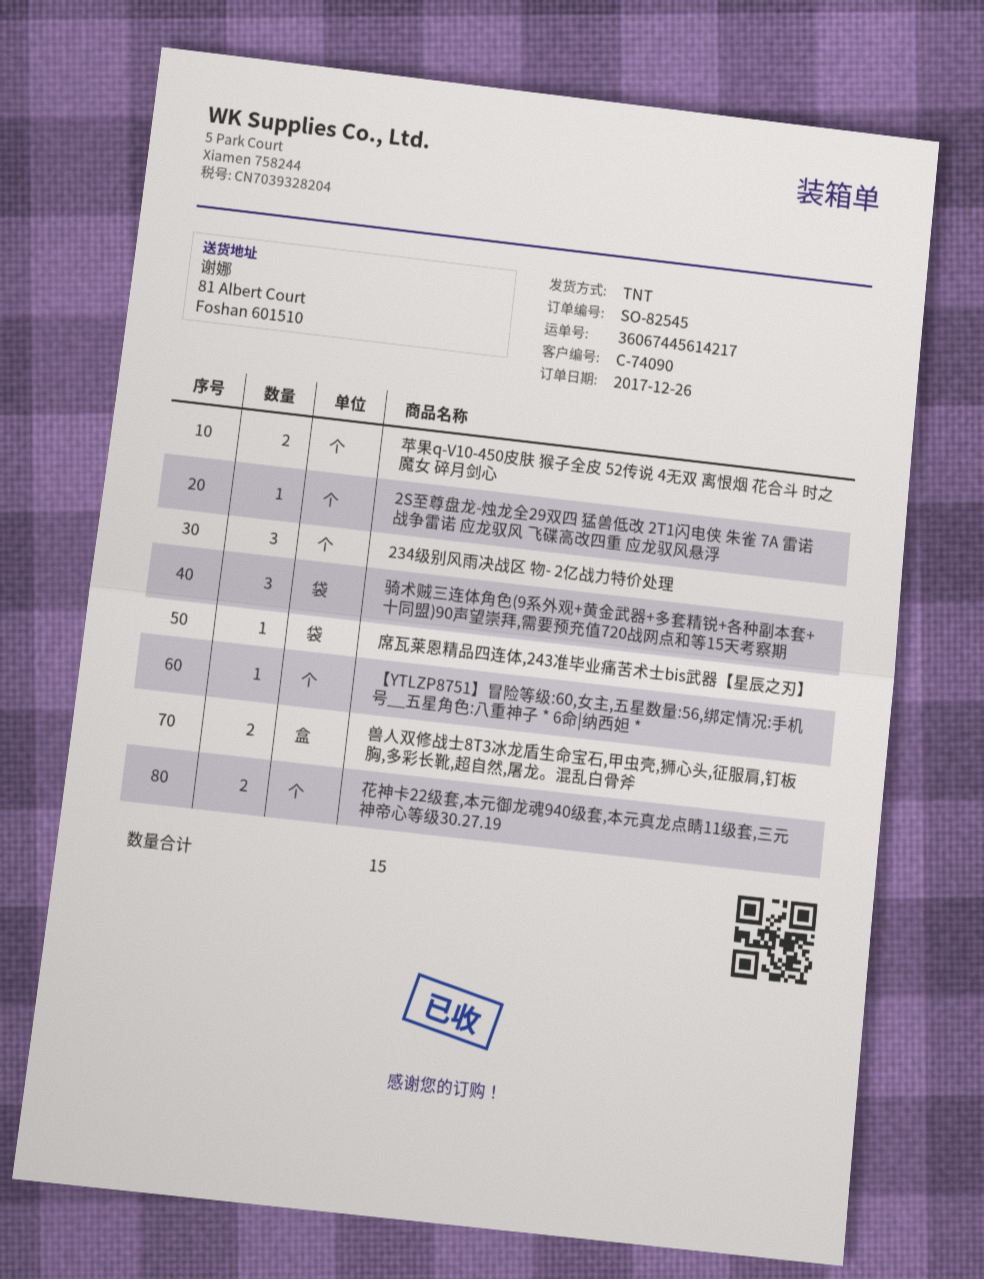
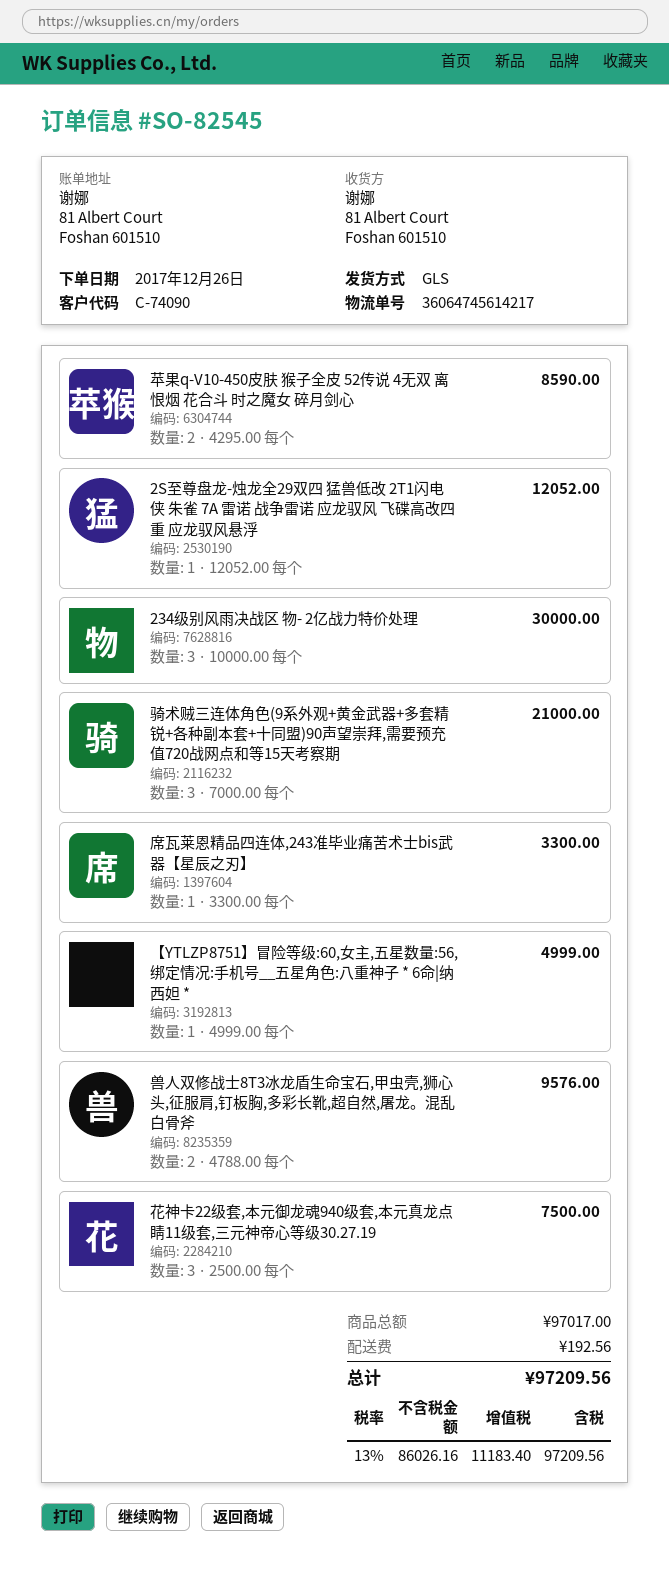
shipping method: TNT -> GLS
tracking number: 36067445614217 -> 36064745614217
花神卡22级套,本元御龙魂940级套,本元真龙点睛11级套,三元神帝心等级30.27.19: 2 -> 3

